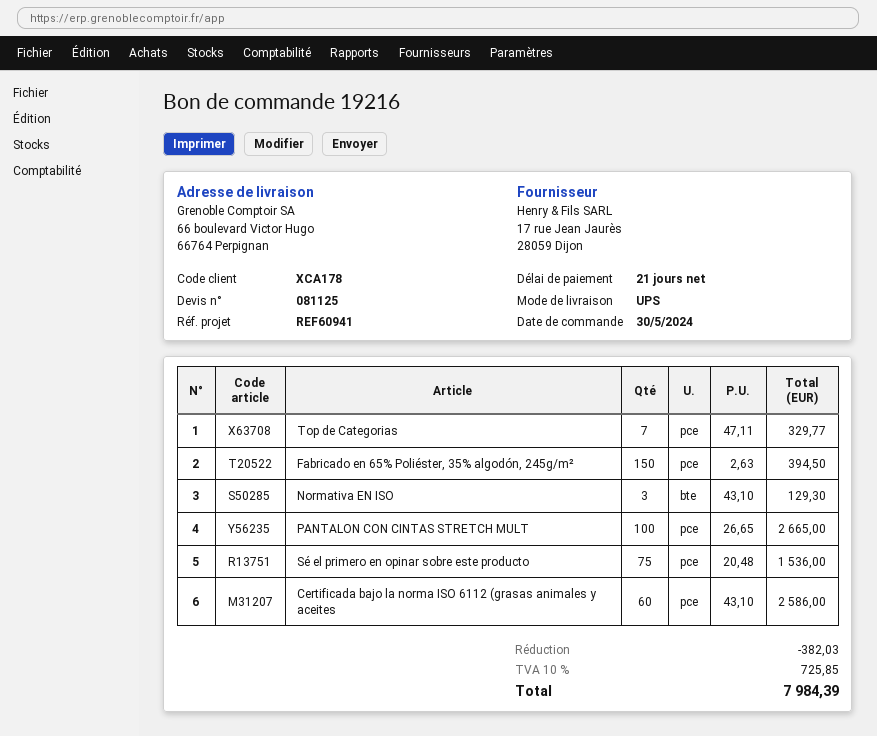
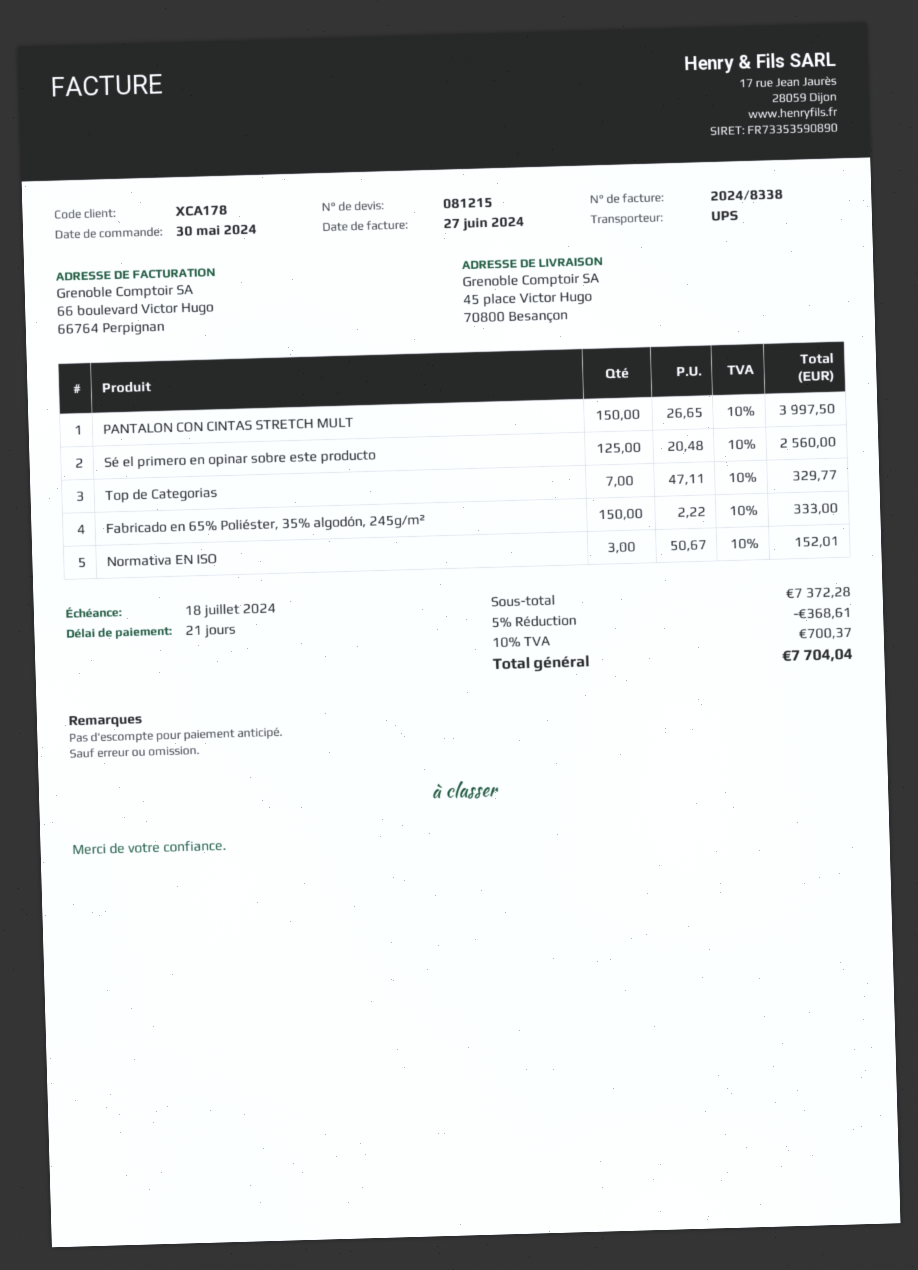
quote number: 081125 -> 081215
ship to: 66 boulevard Victor Hugo, 66764 Perpignan -> 45 place Victor Hugo, 70800 Besançon
Fabricado en 65% Poliéster, 35% algodón, 245g/m²: 150 x 2.63 = 394.50 -> 150 x 2.22 = 333.00
Normativa EN ISO: 3 x 43.10 = 129.30 -> 3 x 50.67 = 152.01
PANTALON CON CINTAS STRETCH MULT: 100 x 26.65 = 2665.00 -> 150 x 26.65 = 3997.50
Sé el primero en opinar sobre este producto: 75 x 20.48 = 1536.00 -> 125 x 20.48 = 2560.00
Certificada bajo la norma ISO 6112 (grasas animales y aceites: 60 x 43.10 = 2586.00 -> none
discount: 382.03 -> 368.61
tax: 10% = 725.85 -> 10% = 700.37
total: 7984.39 -> 7704.04

